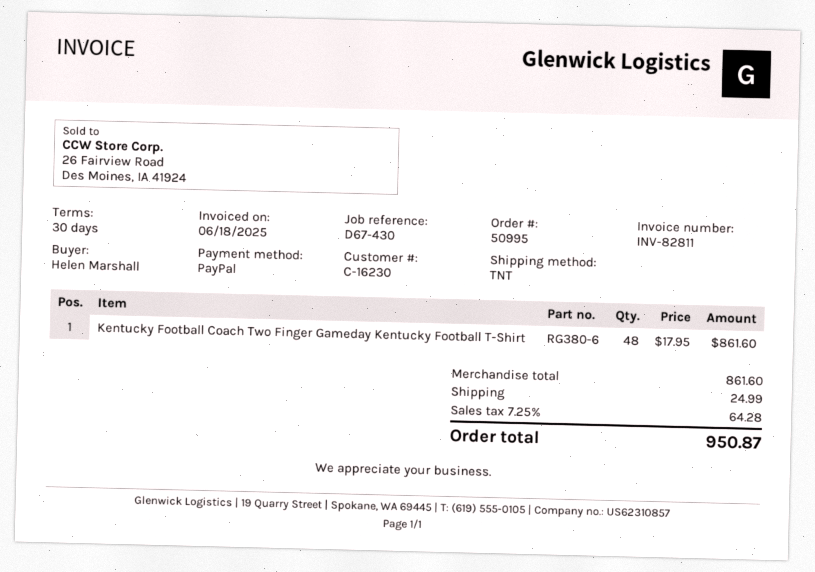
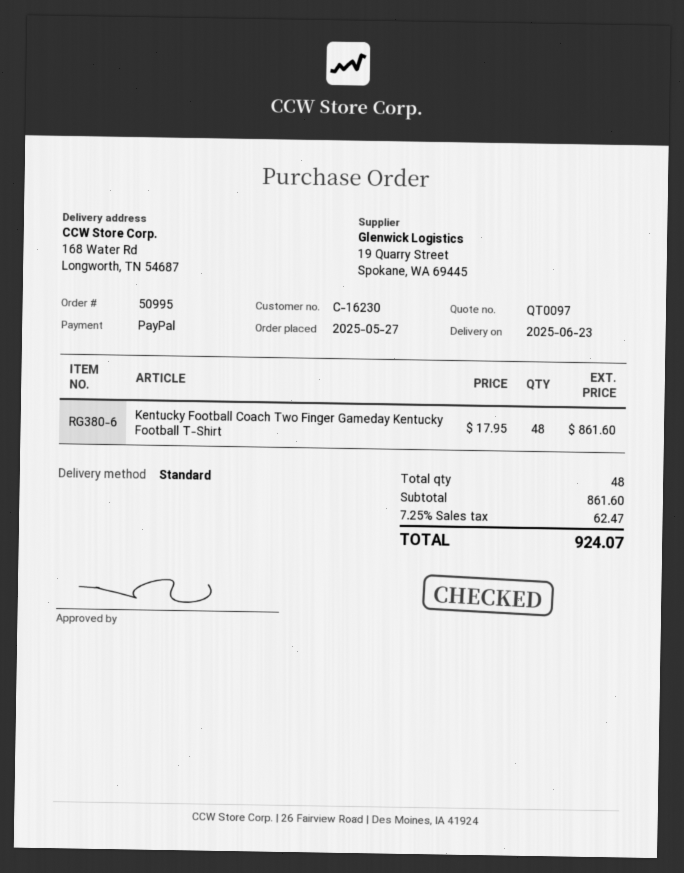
shipping method: TNT -> standard
shipping: 24.99 -> none
tax: 7.25% = 64.28 -> 7.25% = 62.47
total: 950.87 -> 924.07

